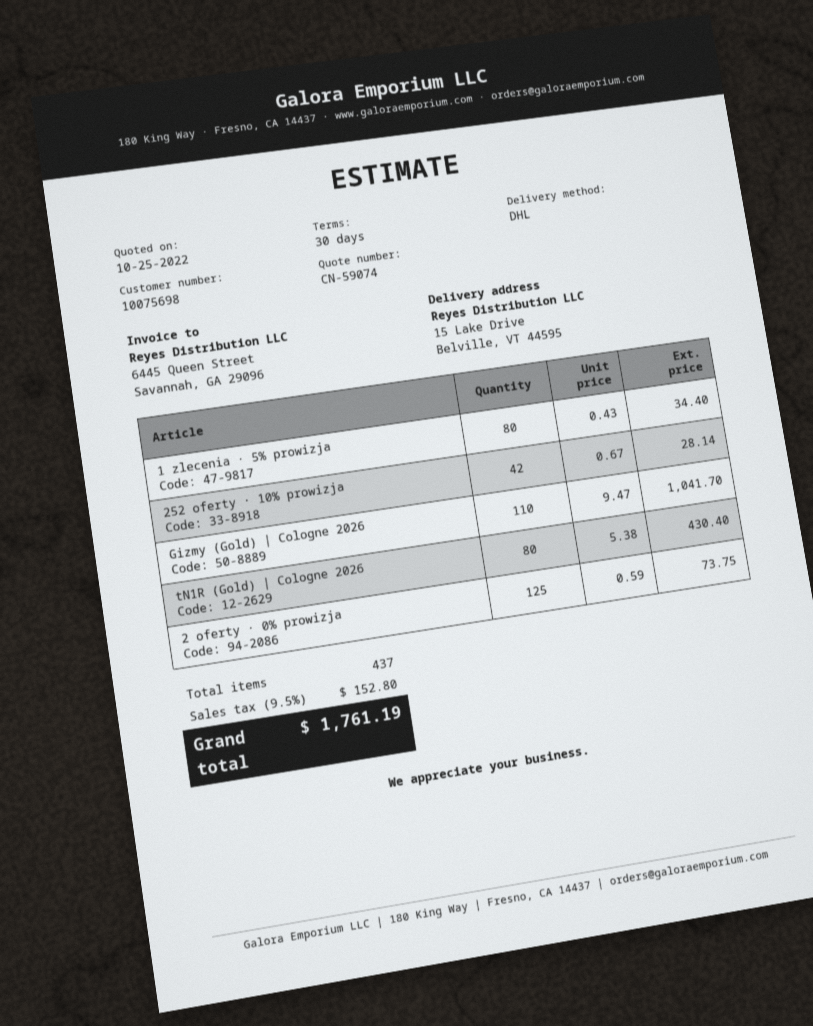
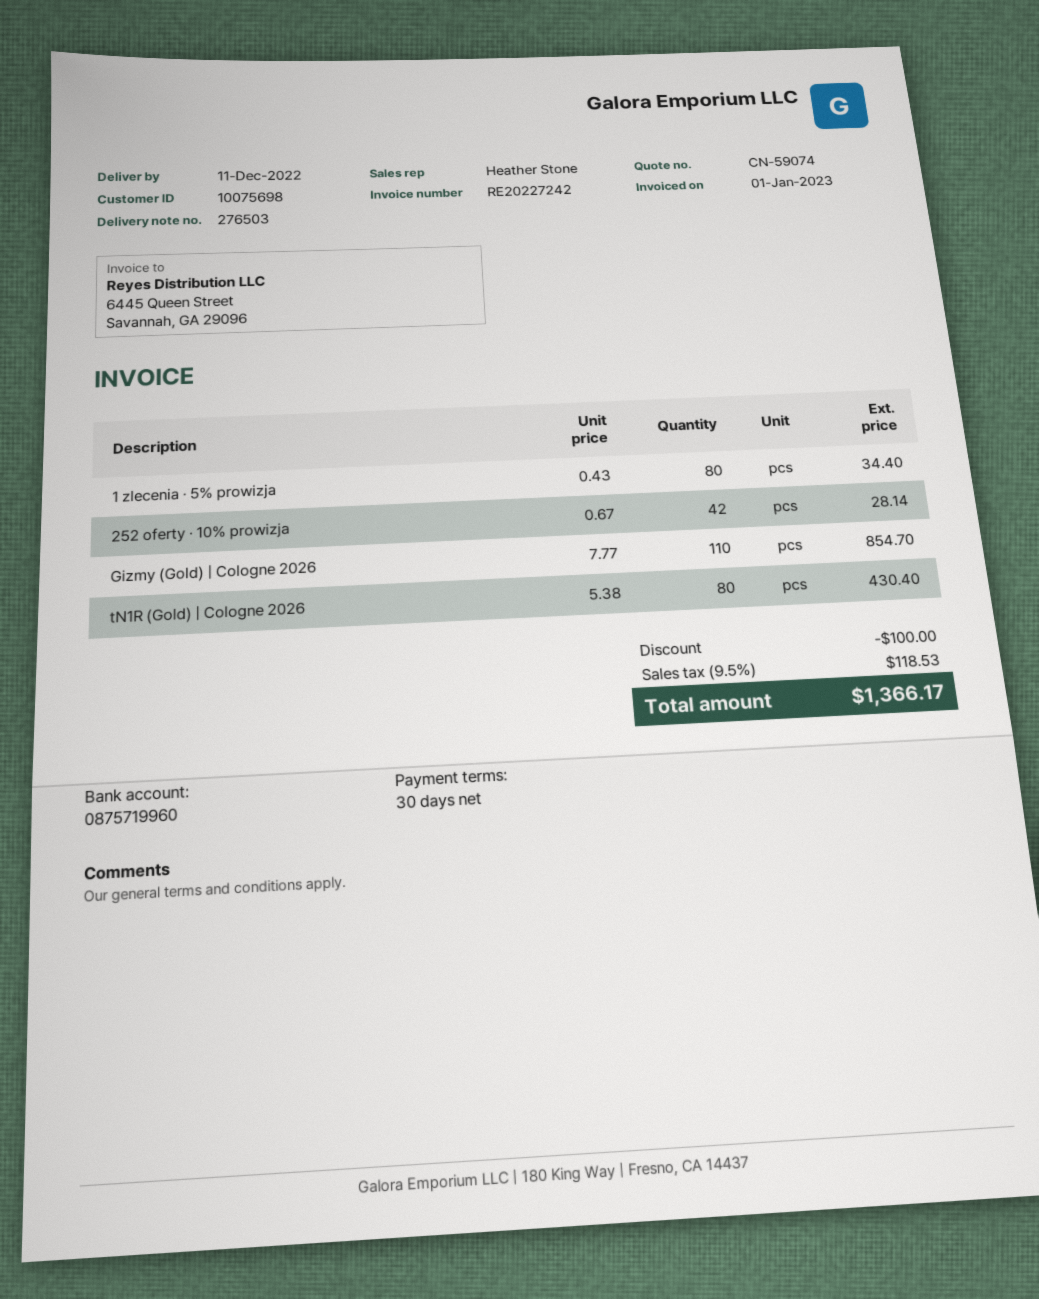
Gizmy (Gold) | Cologne 2026: 110 x 9.47 = 1041.70 -> 110 x 7.77 = 854.70
2 oferty · 0% prowizja: 125 x 0.59 = 73.75 -> none
discount: none -> 100.00
tax: 9.5% = 152.80 -> 9.5% = 118.53
total: 1761.19 -> 1366.17

